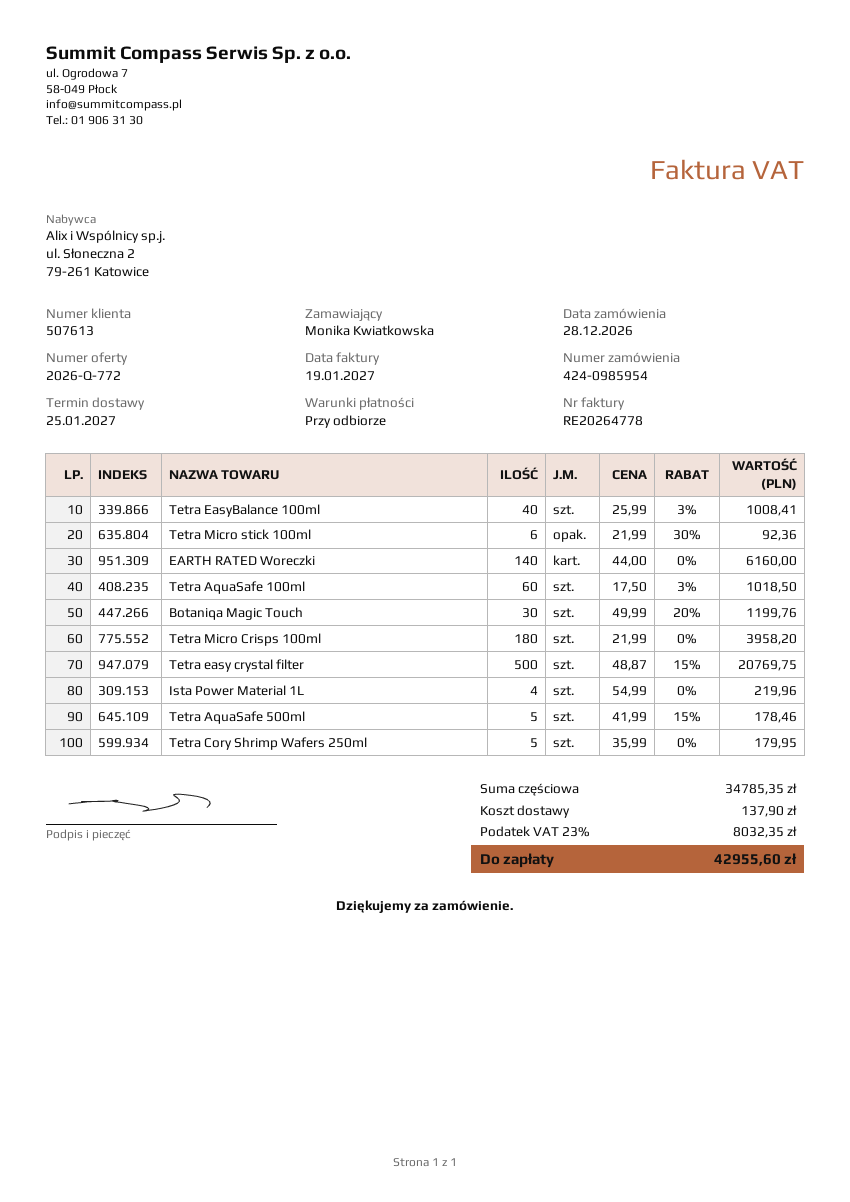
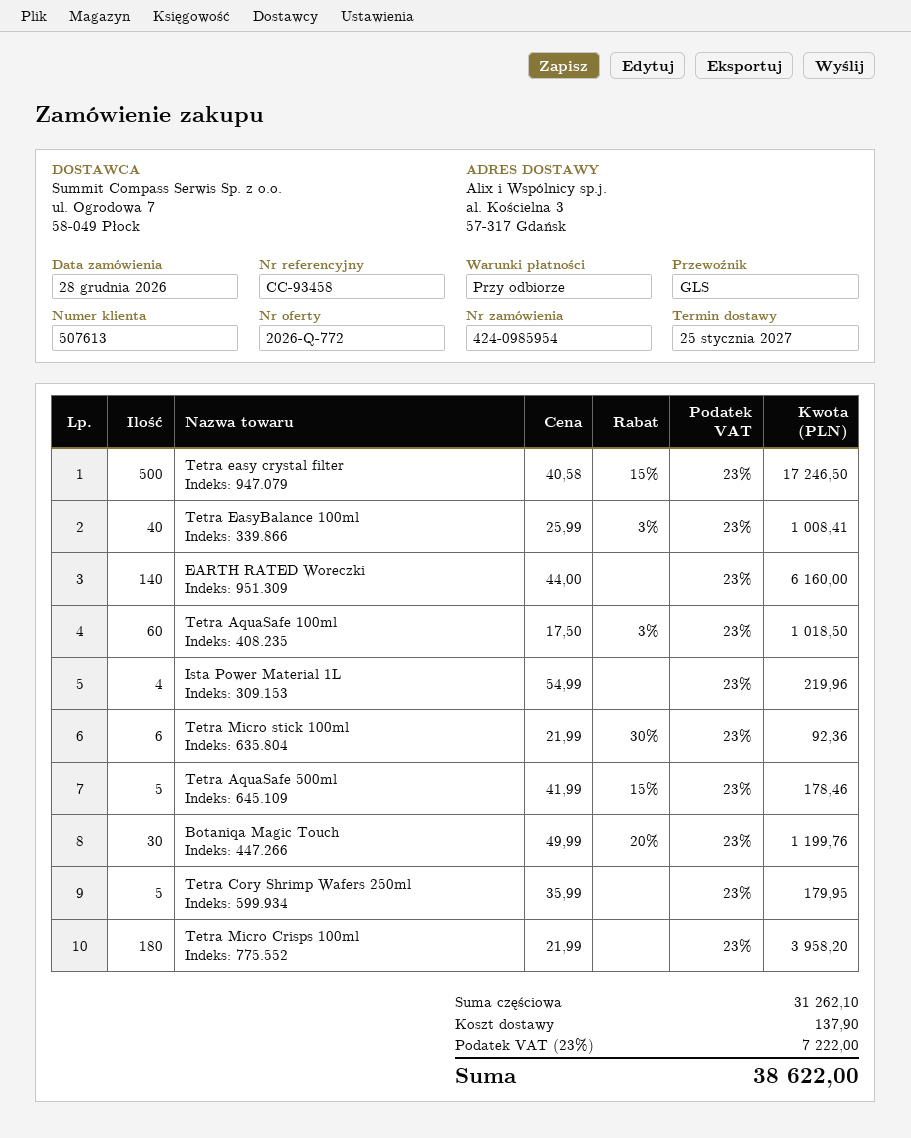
Tetra easy crystal filter: 500 x 48.87 - 15% = 20769.75 -> 500 x 40.58 - 15% = 17246.50
subtotal: 34785.35 -> 31262.10
tax: 23% = 8032.35 -> 23% = 7222.00
total: 42955.60 -> 38622.00

